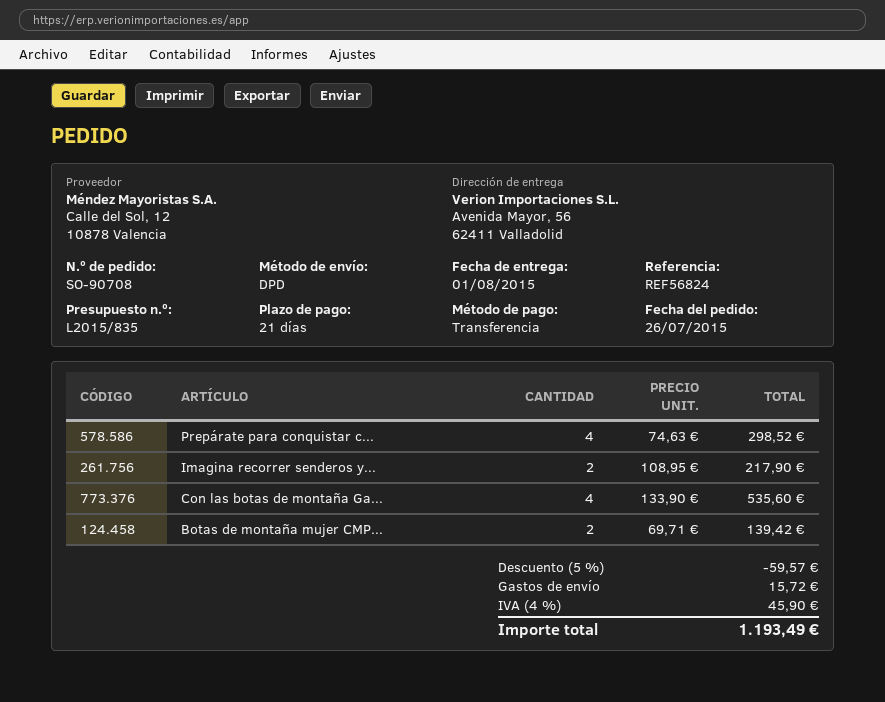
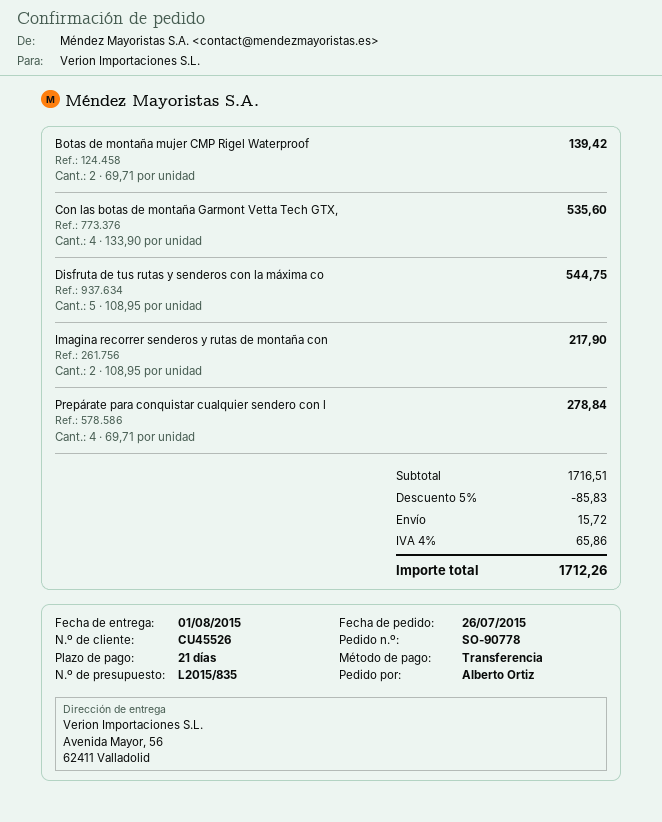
order number: SO-90708 -> SO-90778
Prepárate para conquistar c...: 4 x 74.63 = 298.52 -> 4 x 69.71 = 278.84
Disfruta de tus rutas y senderos con la máxima co: none -> 5 x 108.95 = 544.75
discount: 5% = 59.57 -> 5% = 85.83
tax: 4% = 45.90 -> 4% = 65.86
total: 1193.49 -> 1712.26

